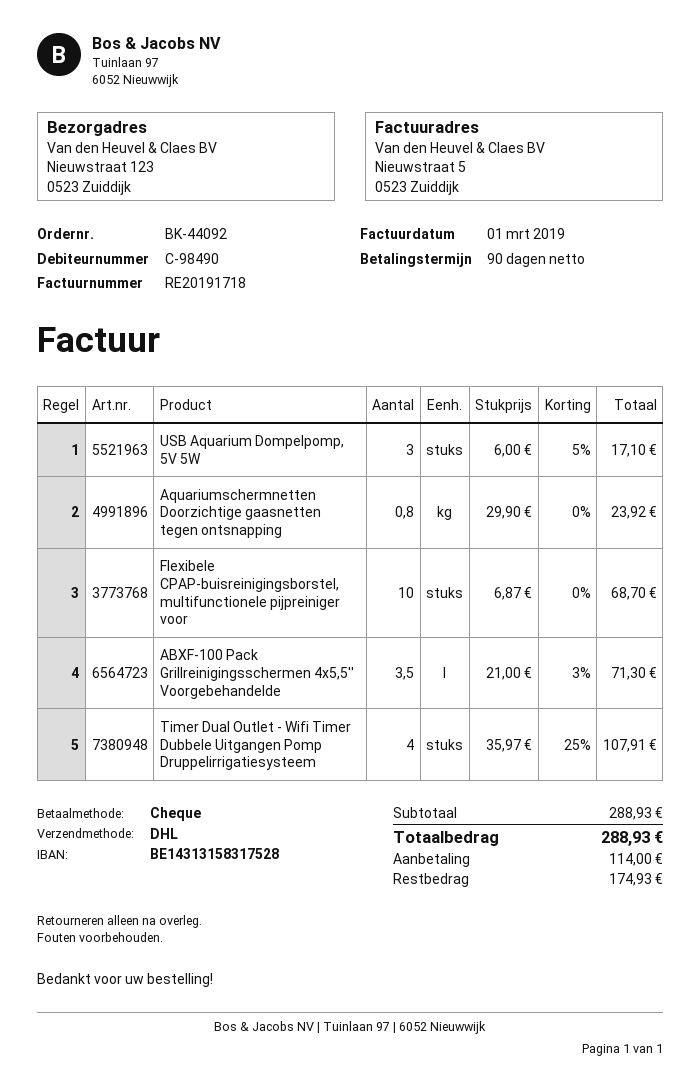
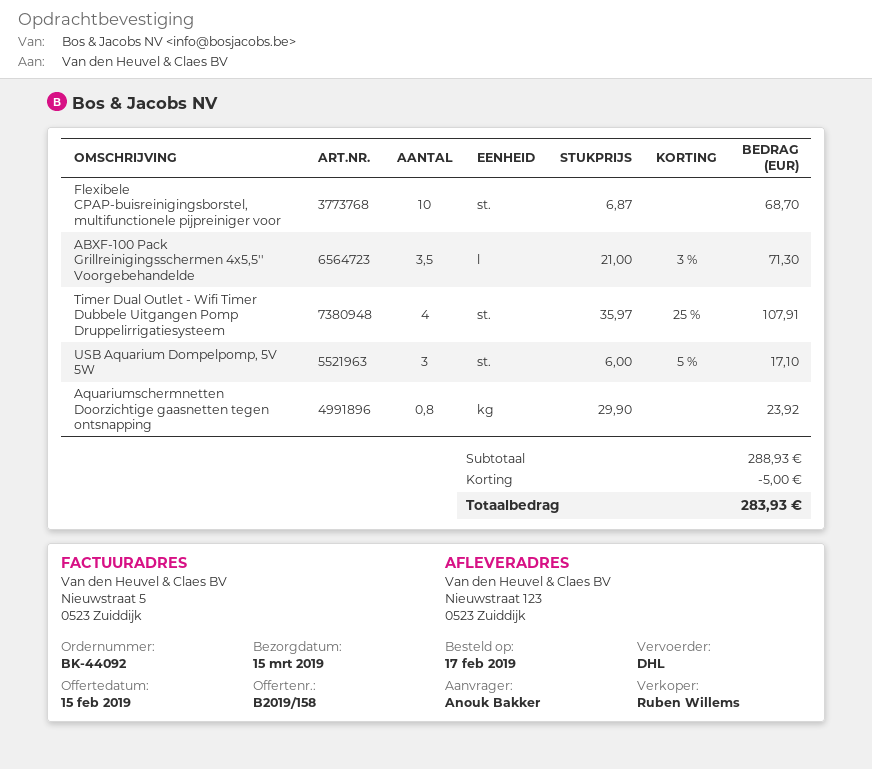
discount: none -> 5.00
total: 288.93 -> 283.93

